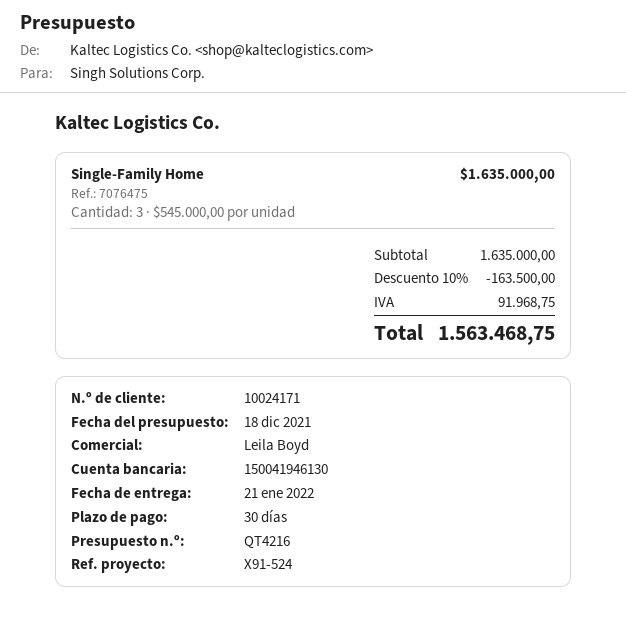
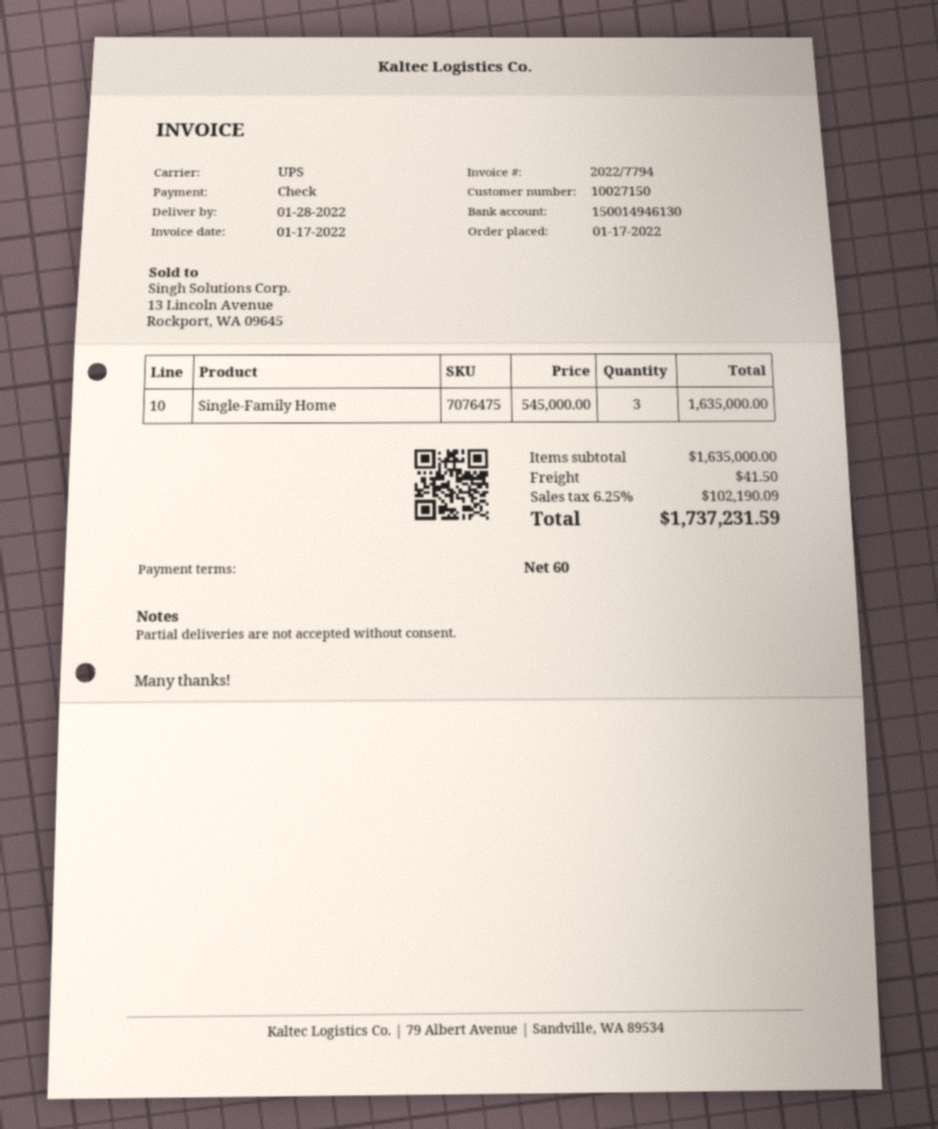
delivery date: 2022-01-21 -> 2022-01-28
payment terms: 30 days -> 60 days
customer number: 10024171 -> 10027150
bank account: 150041946130 -> 150014946130
discount: 10% = 163500.00 -> none
shipping: none -> 41.50
tax: 91968.75 -> 102190.09
total: 1563468.75 -> 1737231.59

